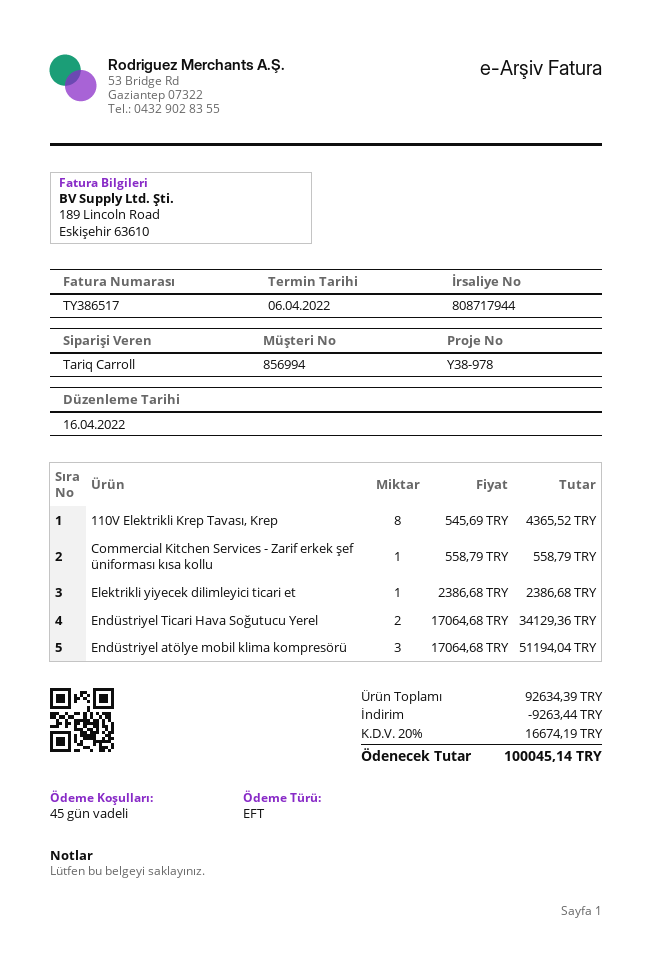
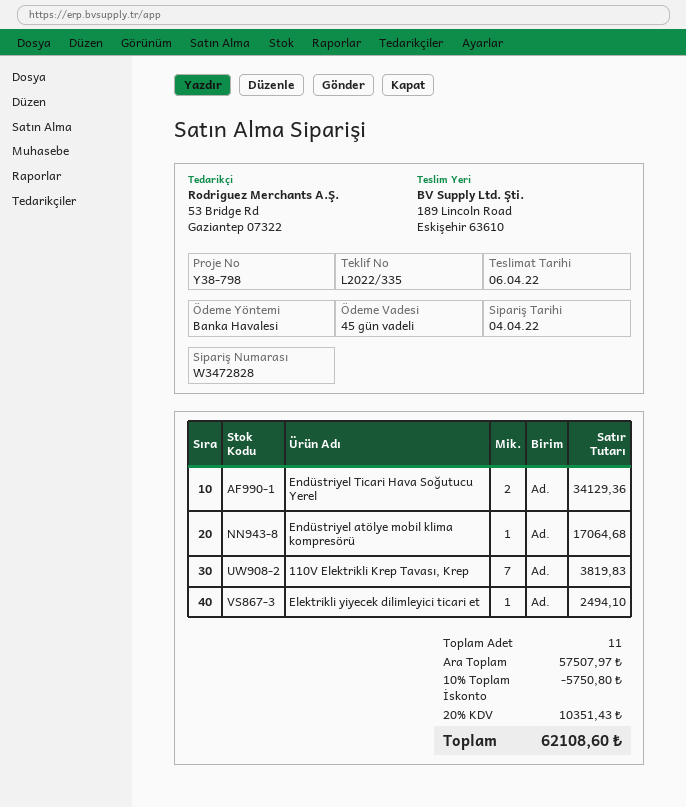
reference: Y38-978 -> Y38-798
110V Elektrikli Krep Tavası, Krep: 8 for 4365.52 -> 7 for 3819.83
Commercial Kitchen Services - Zarif erkek şef üniforması kısa kollu: 1 for 558.79 -> none
Elektrikli yiyecek dilimleyici ticari et: 1 for 2386.68 -> 1 for 2494.10
Endüstriyel atölye mobil klima kompresörü: 3 for 51194.04 -> 1 for 17064.68
subtotal: 92634.39 -> 57507.97
discount: 9263.44 -> 5750.80
tax: 20% = 16674.19 -> 20% = 10351.43
total: 100045.14 -> 62108.60

